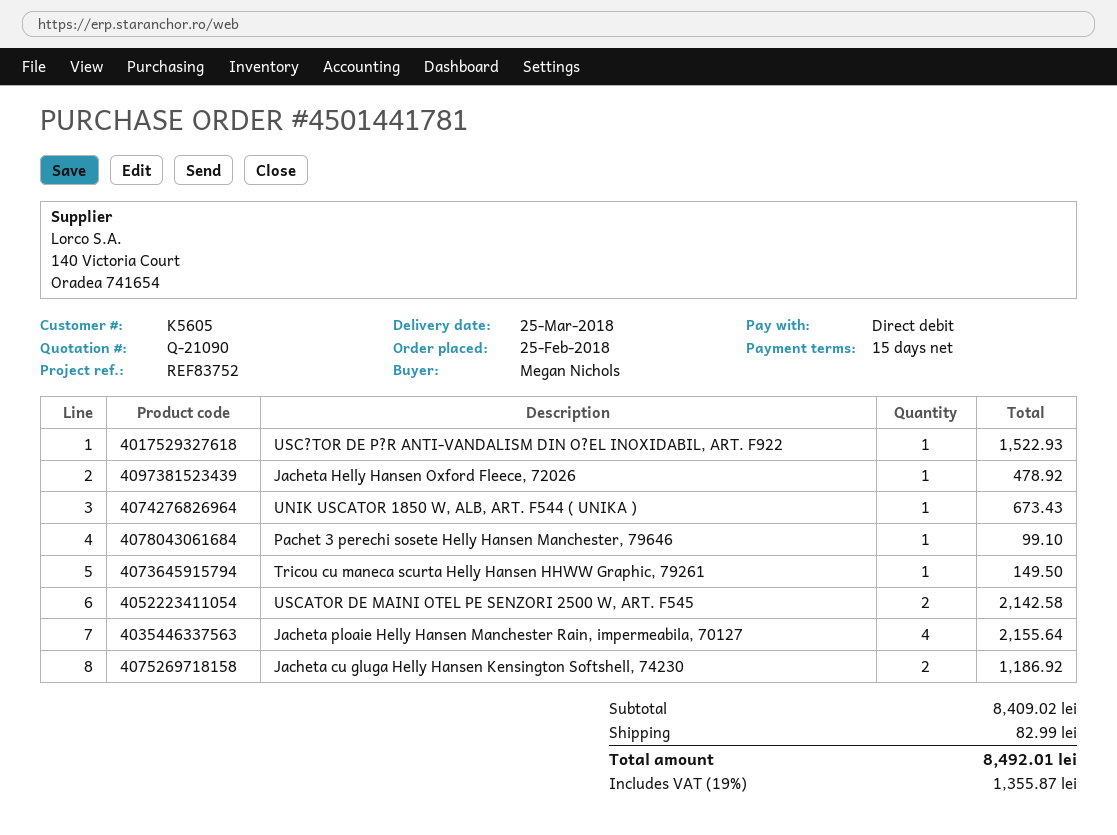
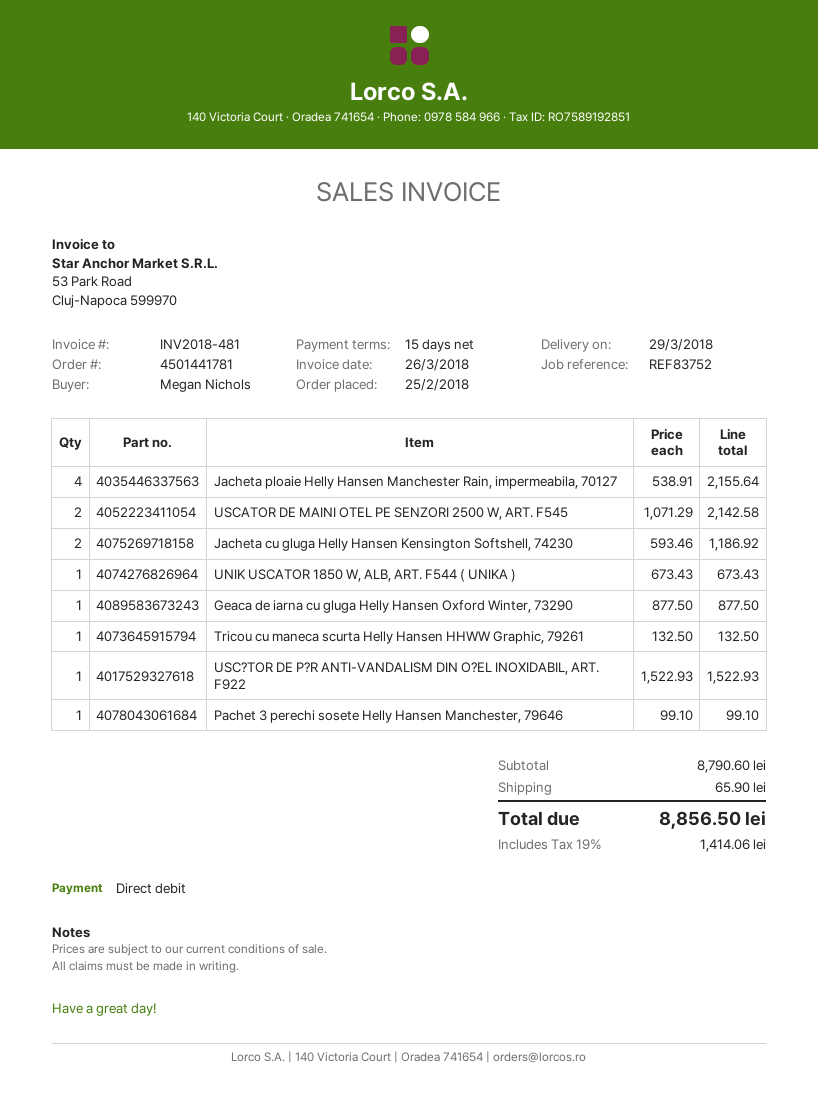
delivery date: 2018-03-25 -> 2018-03-29
Jacheta Helly Hansen Oxford Fleece, 72026: 1 for 478.92 -> none
Tricou cu maneca scurta Helly Hansen HHWW Graphic, 79261: 1 for 149.50 -> 1 for 132.50
Geaca de iarna cu gluga Helly Hansen Oxford Winter, 73290: none -> 1 for 877.50
subtotal: 8409.02 -> 8790.60
shipping: 82.99 -> 65.90
tax: 19% = 1355.87 -> 19% = 1414.06
total: 8492.01 -> 8856.50

